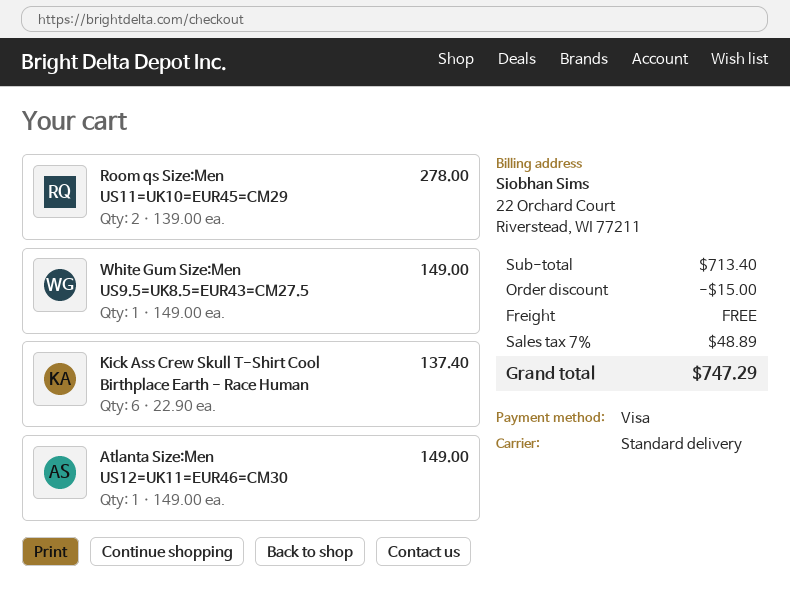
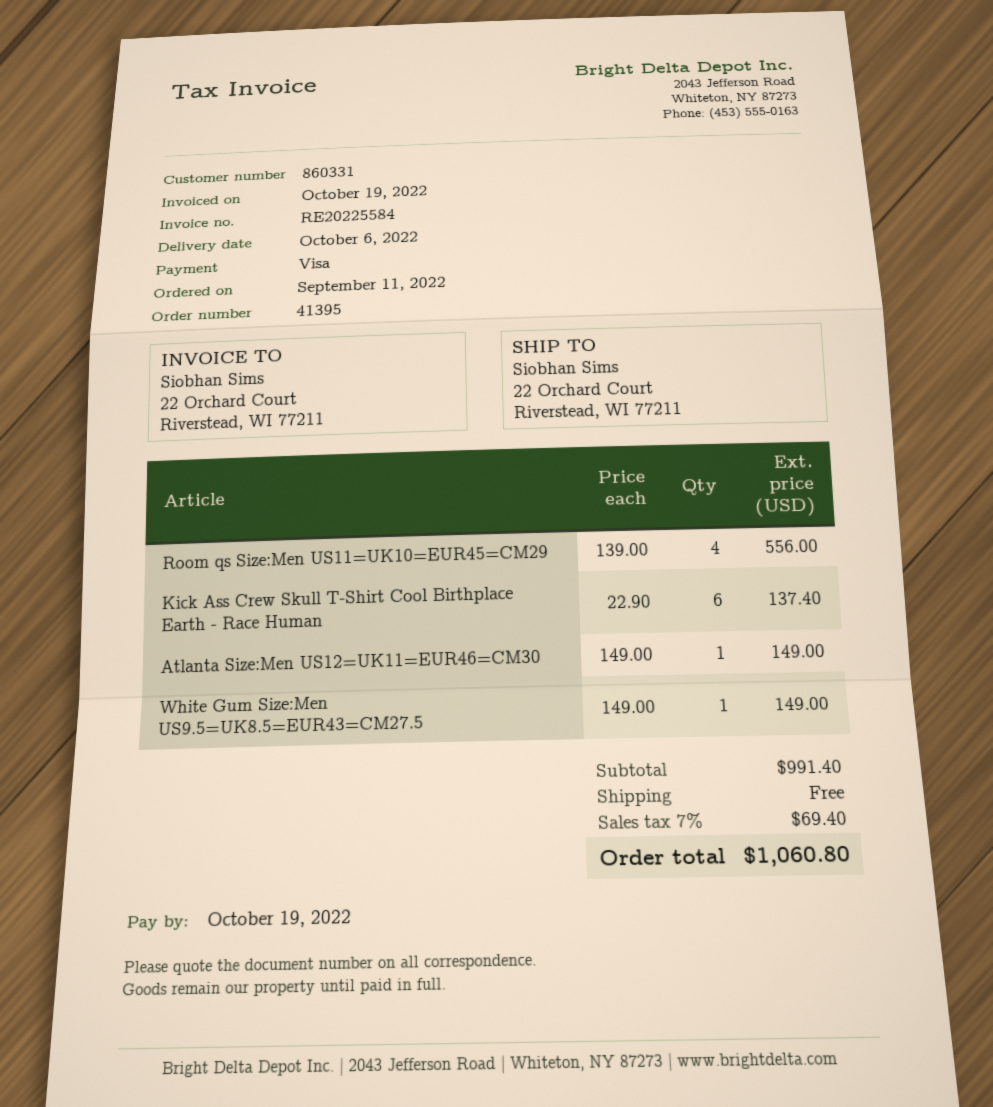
Room qs Size:Men US11=UK10=EUR45=CM29: 2 x 139.00 = 278.00 -> 4 x 139.00 = 556.00
subtotal: 713.40 -> 991.40
discount: 15.00 -> none
tax: 7% = 48.89 -> 7% = 69.40
total: 747.29 -> 1060.80

